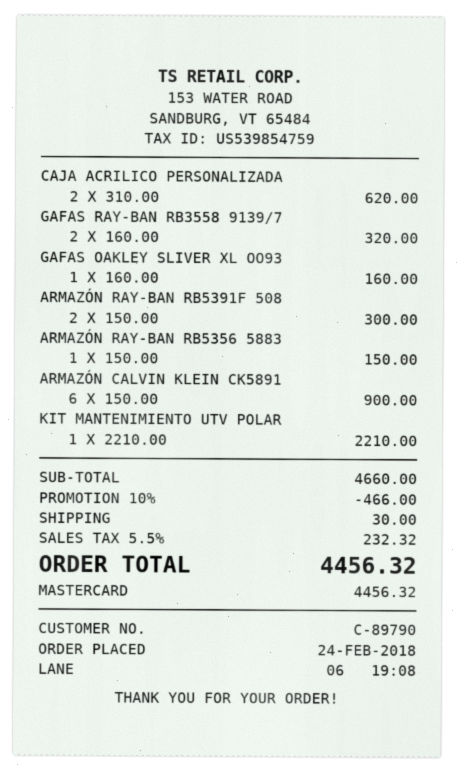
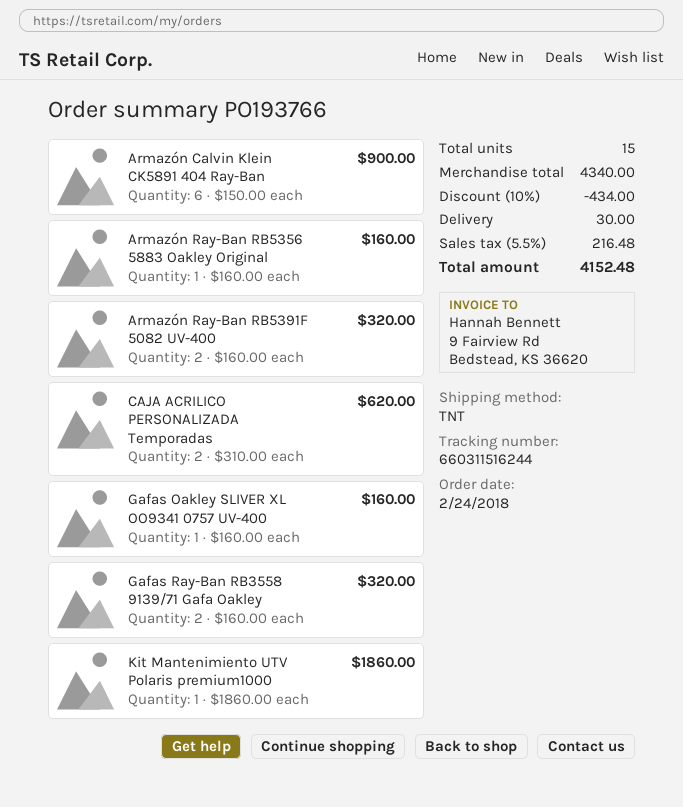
ARMAZÓN RAY-BAN RB5391F 508: 2 x 150.00 = 300.00 -> 2 x 160.00 = 320.00
ARMAZÓN RAY-BAN RB5356 5883: 1 x 150.00 = 150.00 -> 1 x 160.00 = 160.00
KIT MANTENIMIENTO UTV POLAR: 1 x 2210.00 = 2210.00 -> 1 x 1860.00 = 1860.00
subtotal: 4660.00 -> 4340.00
discount: 10% = 466.00 -> 10% = 434.00
tax: 5.5% = 232.32 -> 5.5% = 216.48
total: 4456.32 -> 4152.48

